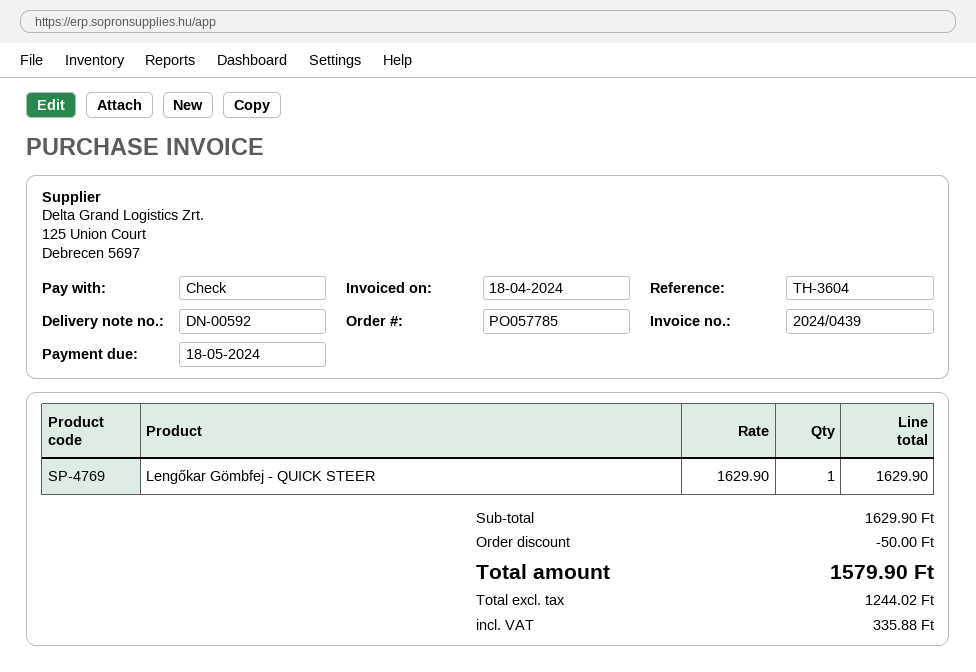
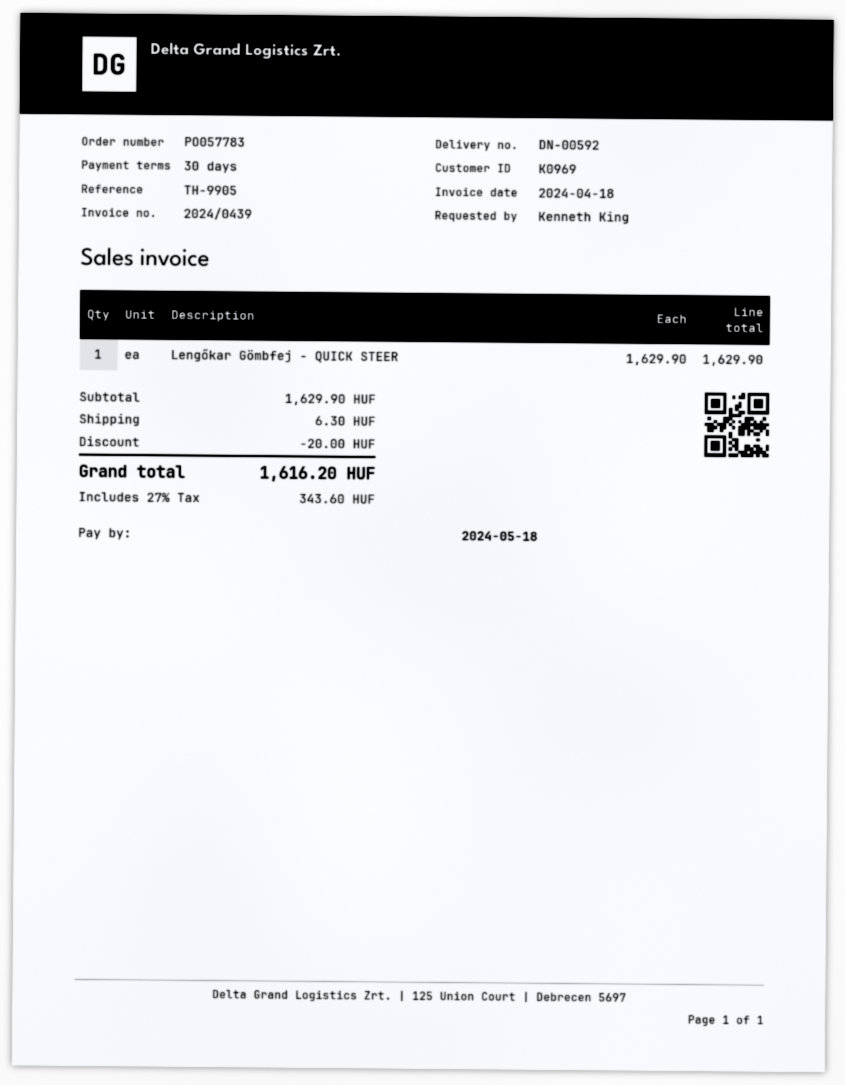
order number: PO057785 -> PO057783
reference: TH-3604 -> TH-9905
discount: 50.00 -> 20.00
shipping: none -> 6.30
tax: 335.88 -> 343.60
total: 1579.90 -> 1616.20

